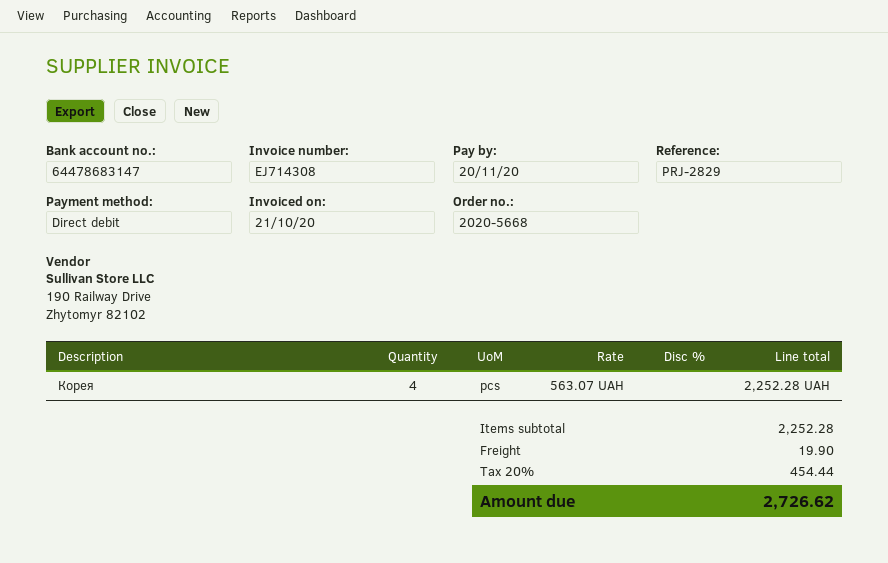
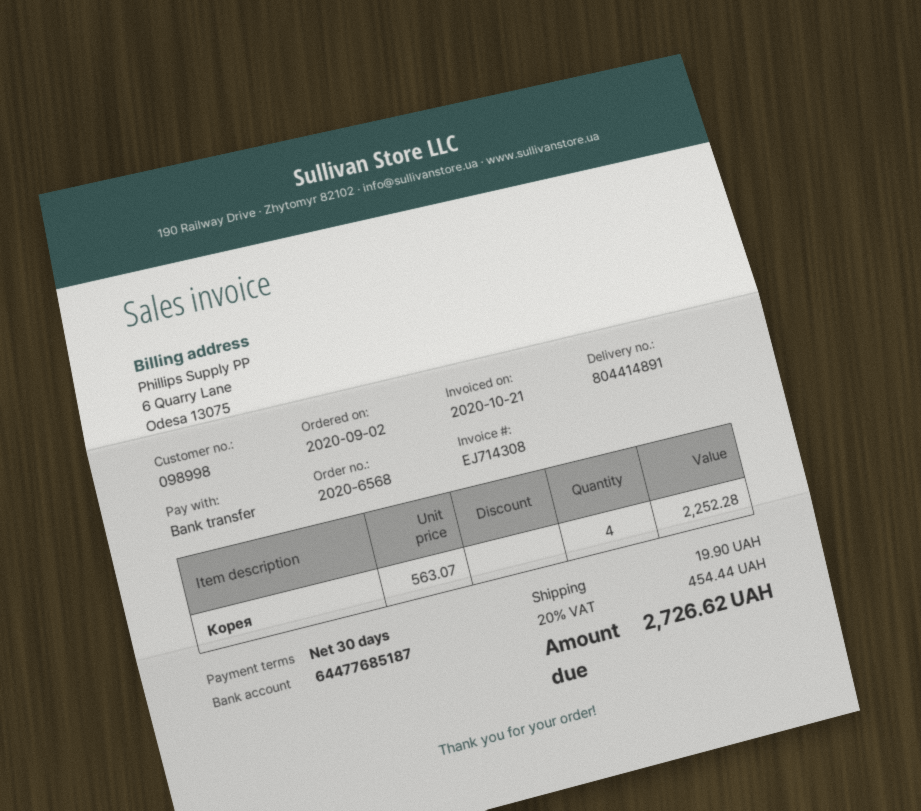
order number: 2020-5668 -> 2020-6568
payment method: direct debit -> bank transfer
bank account: 64478683147 -> 64477685187

